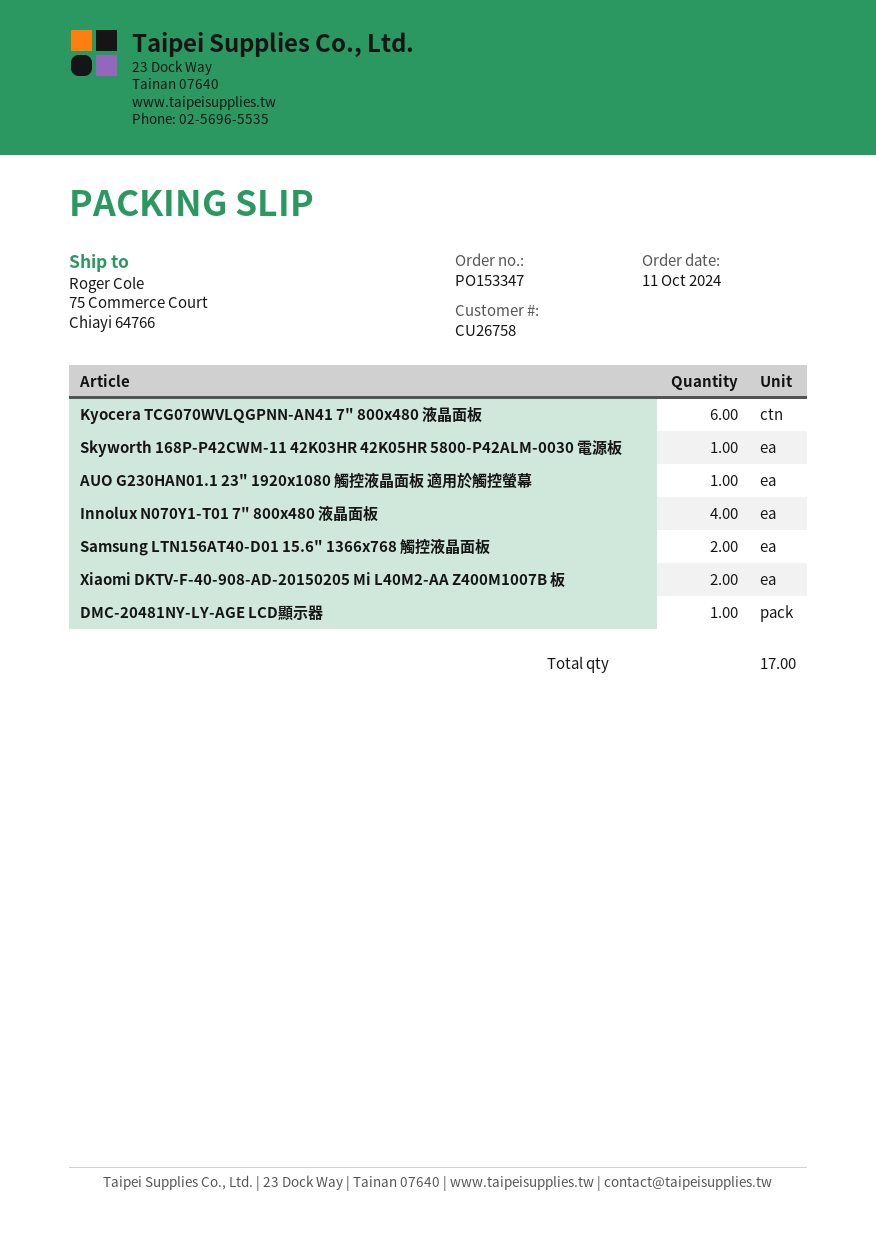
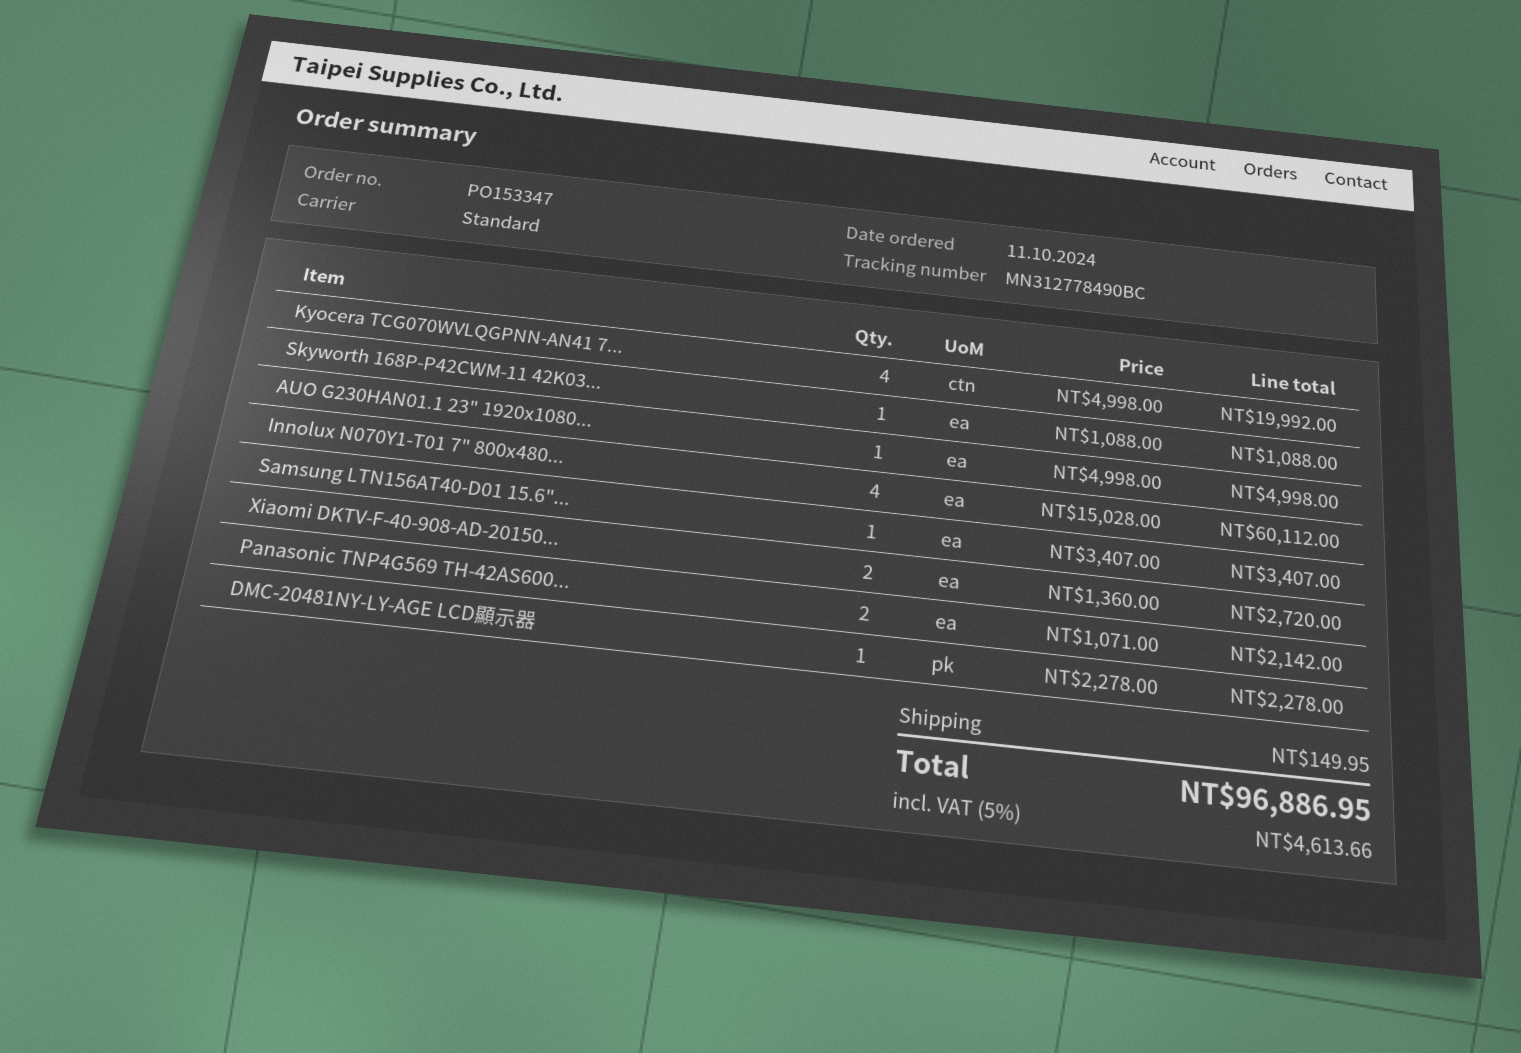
Kyocera TCG070WVLQGPNN-AN41 7" 800x480 液晶面板: 6 -> 4
Samsung LTN156AT40-D01 15.6" 1366x768 觸控液晶面板: 2 -> 1
Panasonic TNP4G569 TH-42AS600...: none -> 2

